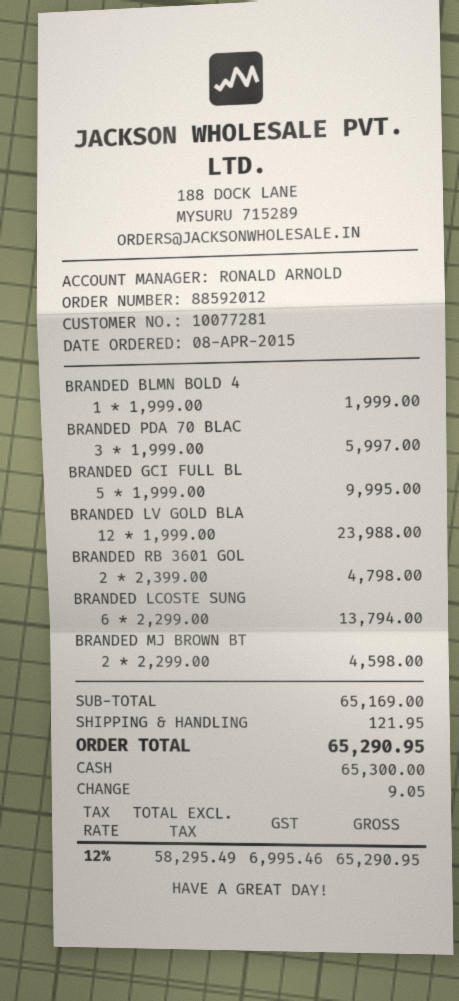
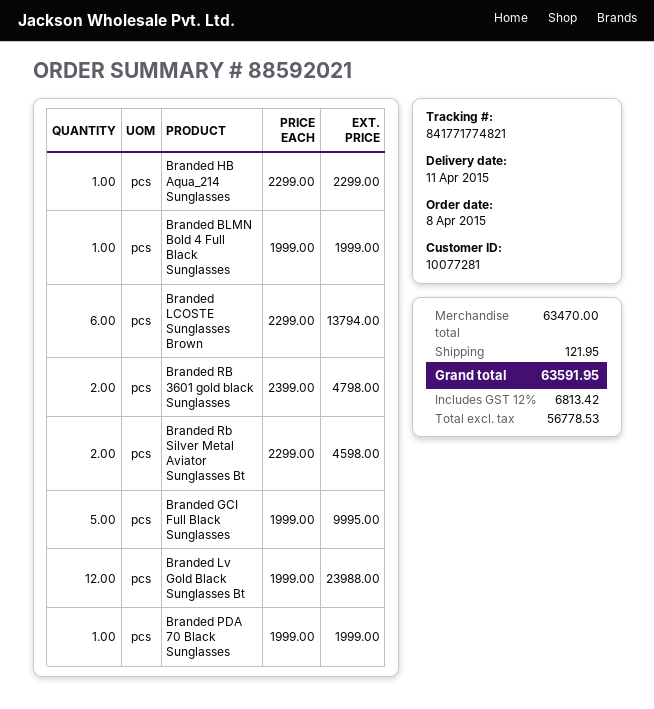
order number: 88592012 -> 88592021
BRANDED PDA 70 BLAC: 3 x 1999.00 = 5997.00 -> 1 x 1999.00 = 1999.00
BRANDED MJ BROWN BT: 2 x 2299.00 = 4598.00 -> none
Branded HB Aqua_214 Sunglasses: none -> 1 x 2299.00 = 2299.00
Branded Rb Silver Metal Aviator Sunglasses Bt: none -> 2 x 2299.00 = 4598.00
subtotal: 65169.00 -> 63470.00
net: 58295.49 -> 56778.53
tax: 12% = 6995.46 -> 12% = 6813.42
total: 65290.95 -> 63591.95

